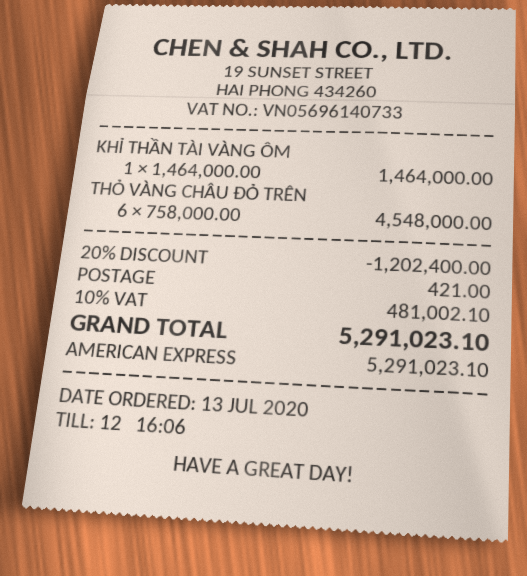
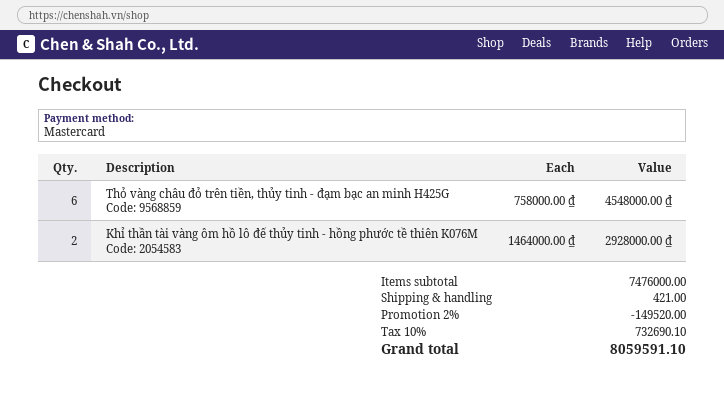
payment method: American Express -> Mastercard
KHỈ THẦN TÀI VÀNG ÔM: 1 x 1464000.00 = 1464000.00 -> 2 x 1464000.00 = 2928000.00
discount: 20% = 1202400.00 -> 2% = 149520.00
tax: 10% = 481002.10 -> 10% = 732690.10
total: 5291023.10 -> 8059591.10

